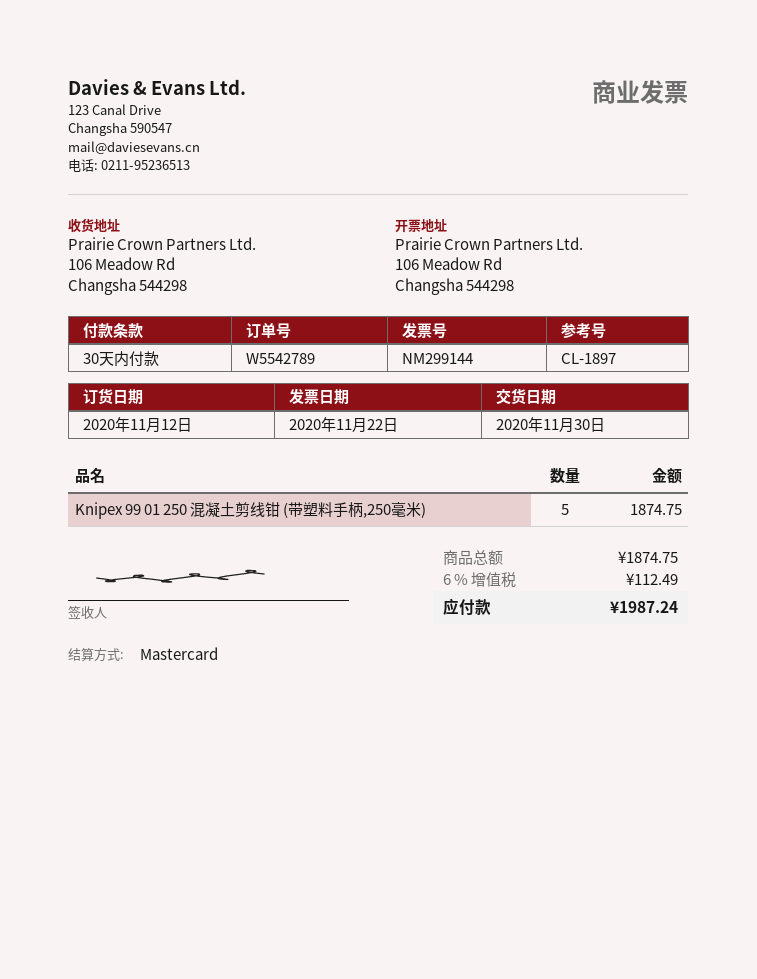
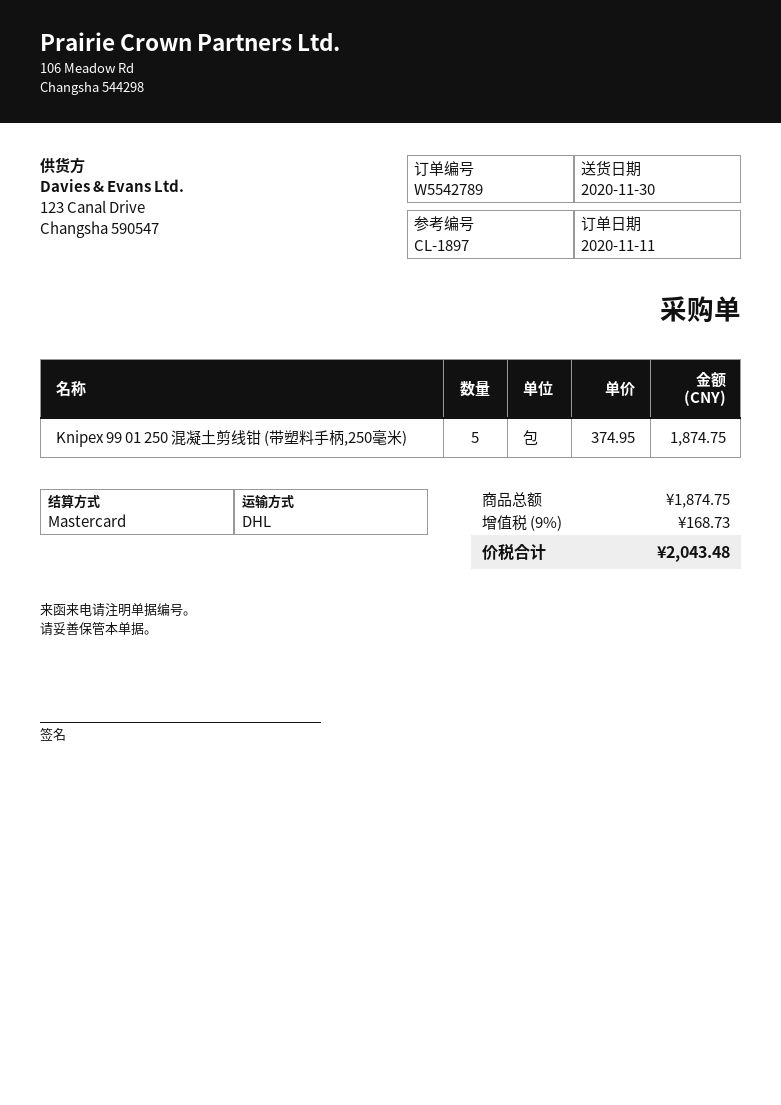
order date: 2020-11-12 -> 2020-11-11
tax: 6% = 112.49 -> 9% = 168.73
total: 1987.24 -> 2043.48

